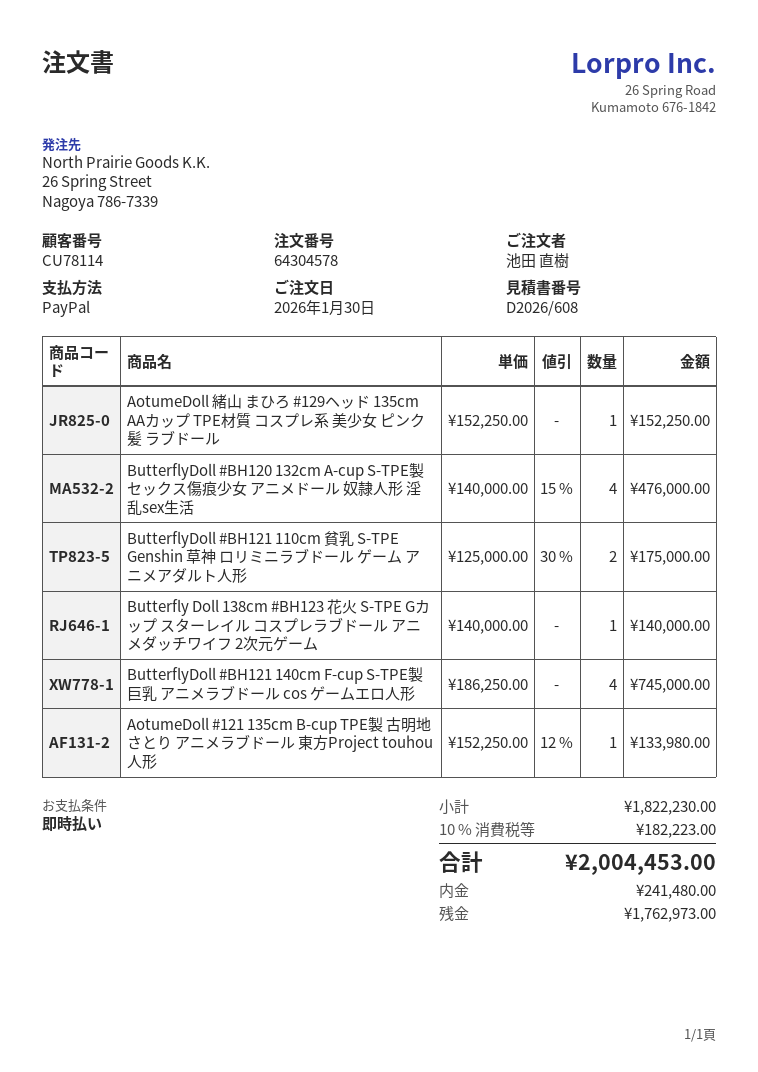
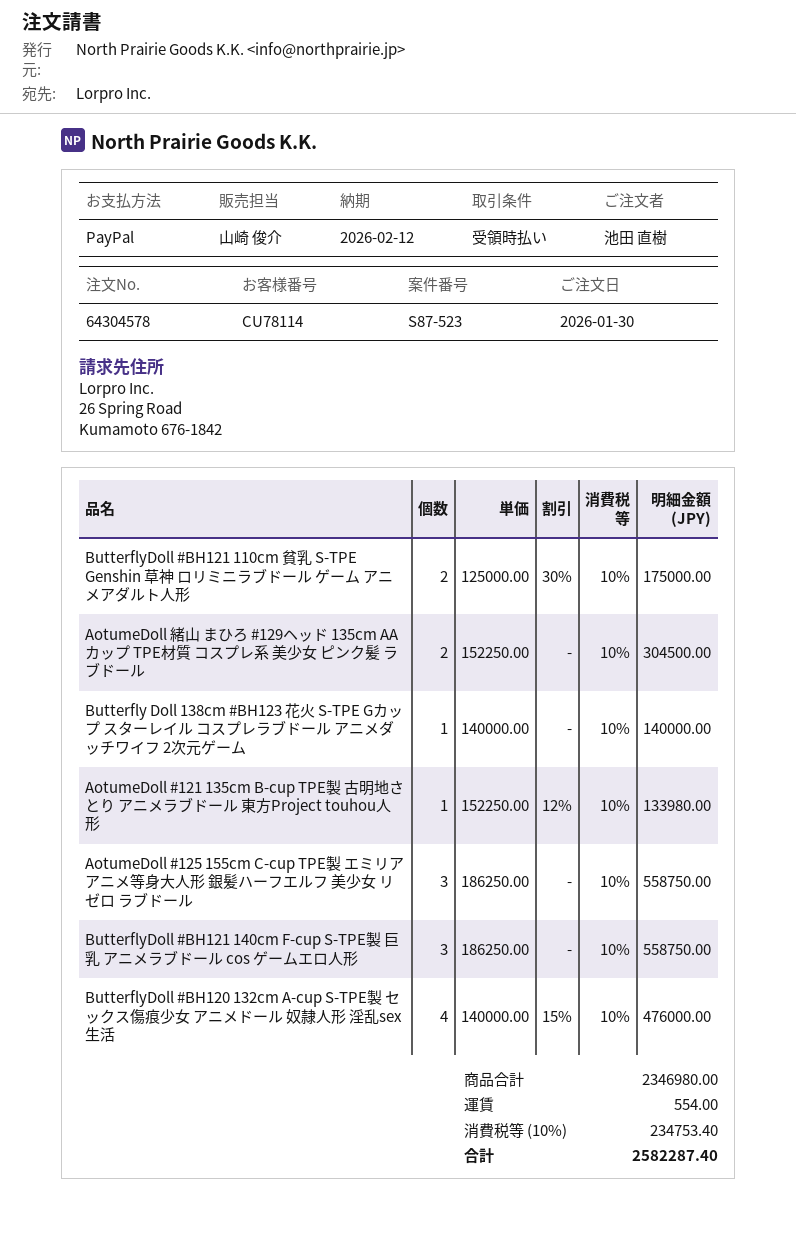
AotumeDoll 緒山 まひろ #129ヘッド 135cm AAカップ TPE材質 コスプレ系 美少女 ピンク髪 ラブドール: 1 x 152250.00 = 152250.00 -> 2 x 152250.00 = 304500.00
ButterflyDoll #BH121 140cm F-cup S-TPE製 巨乳 アニメラブドール cos ゲームエロ人形: 4 x 186250.00 = 745000.00 -> 3 x 186250.00 = 558750.00
AotumeDoll #125 155cm C-cup TPE製 エミリア アニメ等身大人形 銀髪ハーフエルフ 美少女 リゼロ ラブドール: none -> 3 x 186250.00 = 558750.00
subtotal: 1822230.00 -> 2346980.00
shipping: none -> 554.00
tax: 10% = 182223.00 -> 10% = 234753.40
total: 2004453.00 -> 2582287.40

